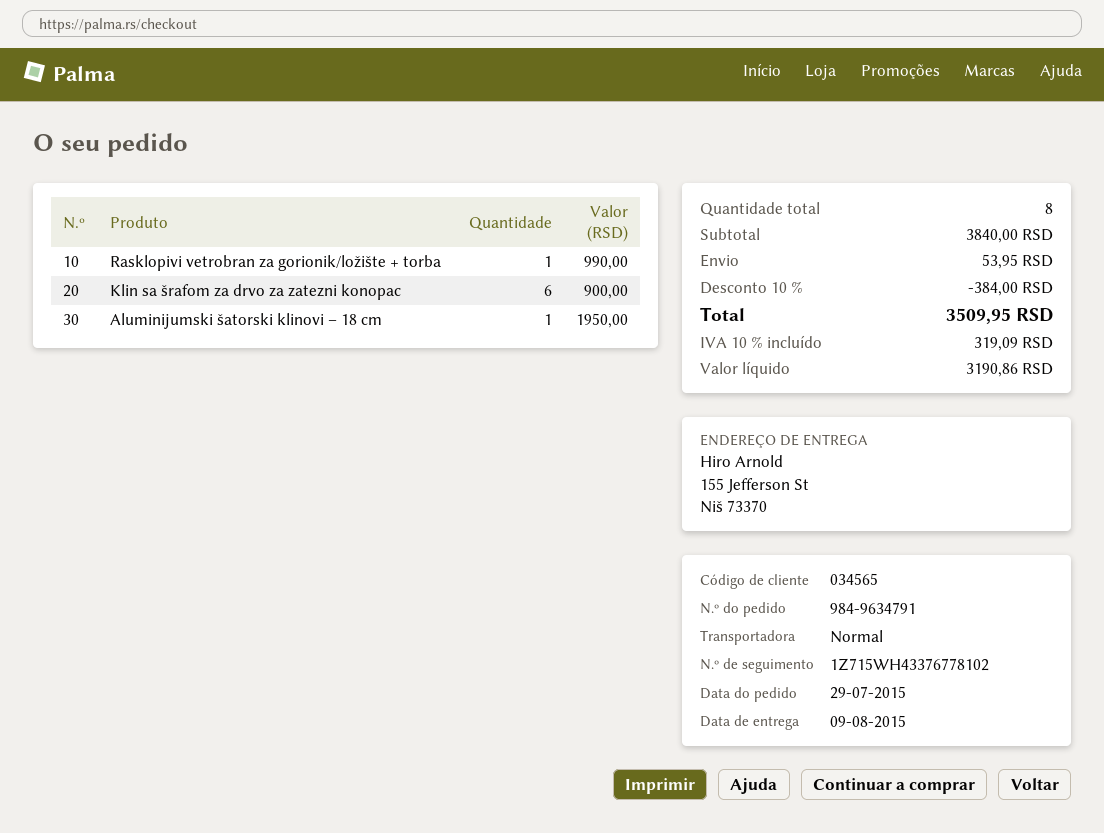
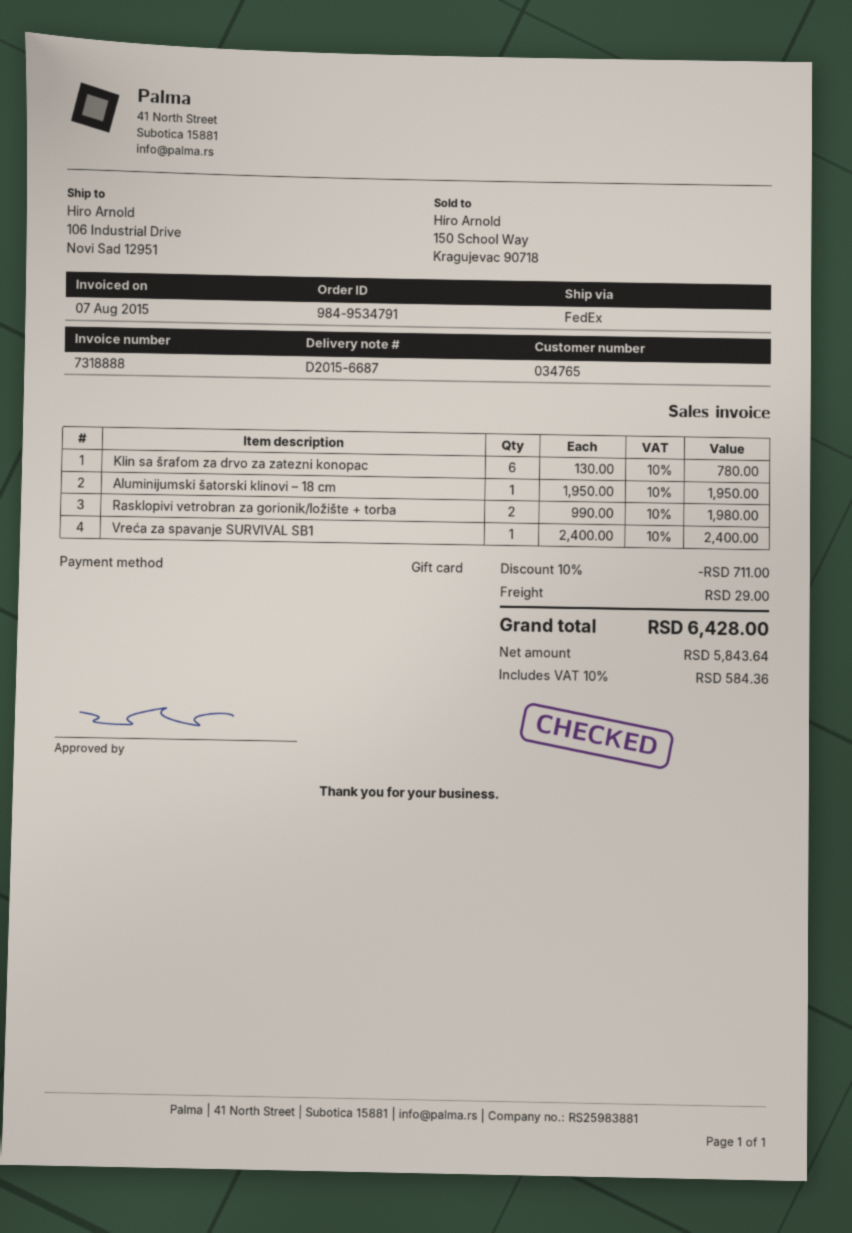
order number: 984-9634791 -> 984-9534791
customer number: 034565 -> 034765
shipping method: standard -> FedEx
ship to: 155 Jefferson St, Niš 73370 -> 106 Industrial Drive, Novi Sad 12951
Rasklopivi vetrobran za gorionik/ložište + torba: 1 for 990.00 -> 2 for 1980.00
Klin sa šrafom za drvo za zatezni konopac: 6 for 900.00 -> 6 for 780.00
Vreća za spavanje SURVIVAL SB1: none -> 1 for 2400.00
discount: 10% = 384.00 -> 10% = 711.00
shipping: 53.95 -> 29.00
net: 3190.86 -> 5843.64
tax: 10% = 319.09 -> 10% = 584.36
total: 3509.95 -> 6428.00

